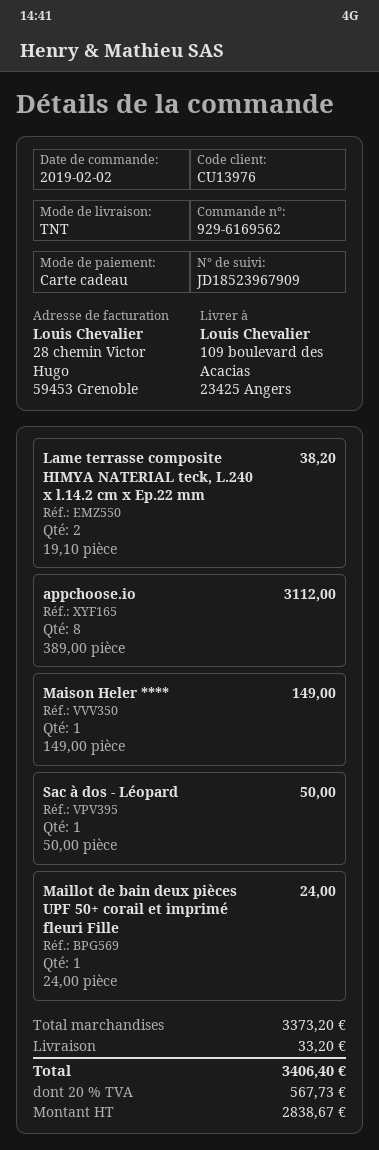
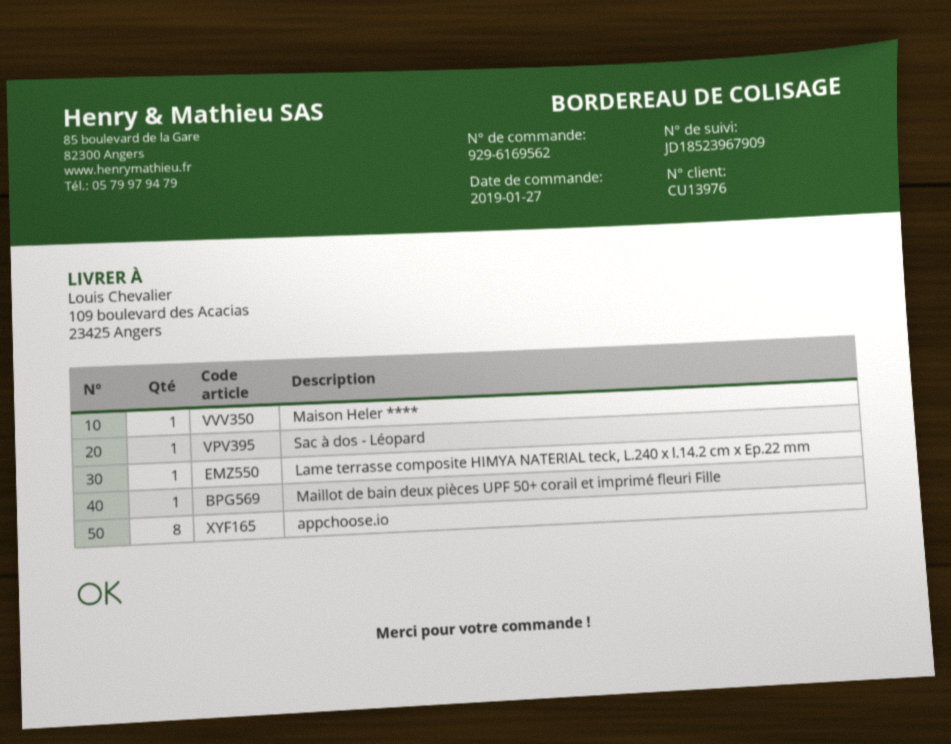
order date: 2019-02-02 -> 2019-01-27
Lame terrasse composite HIMYA NATERIAL teck, L.240 x l.14.2 cm x Ep.22 mm: 2 -> 1

